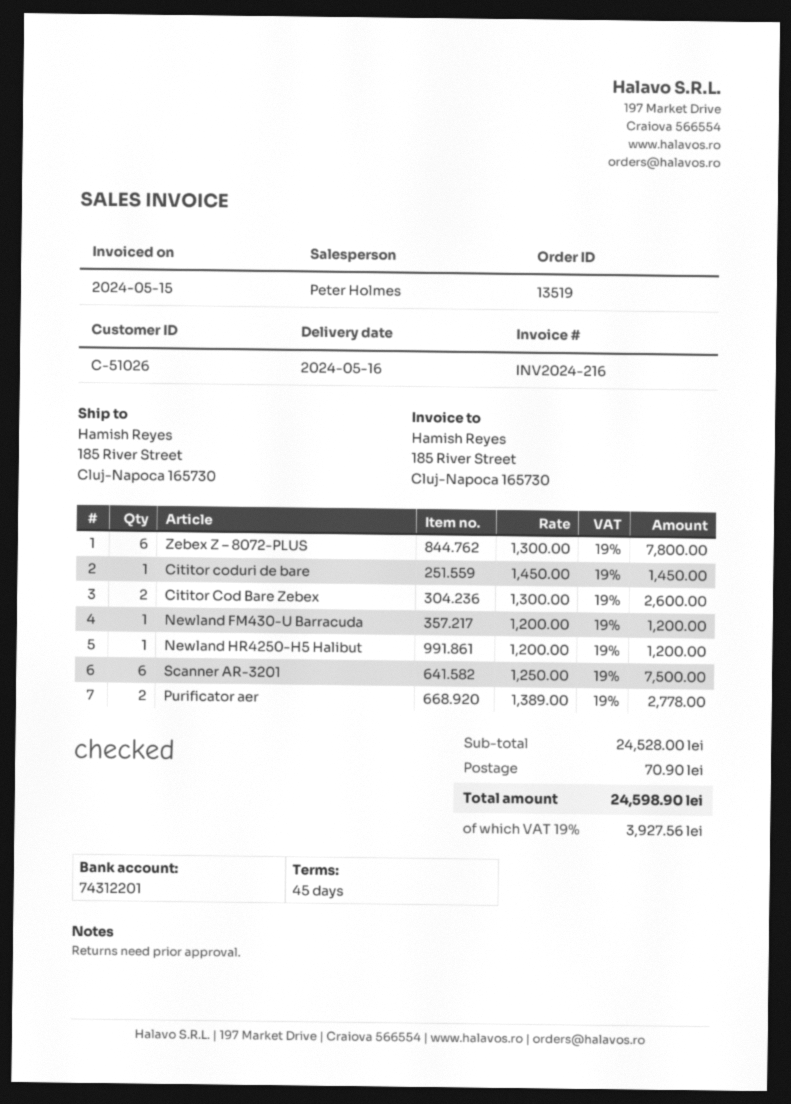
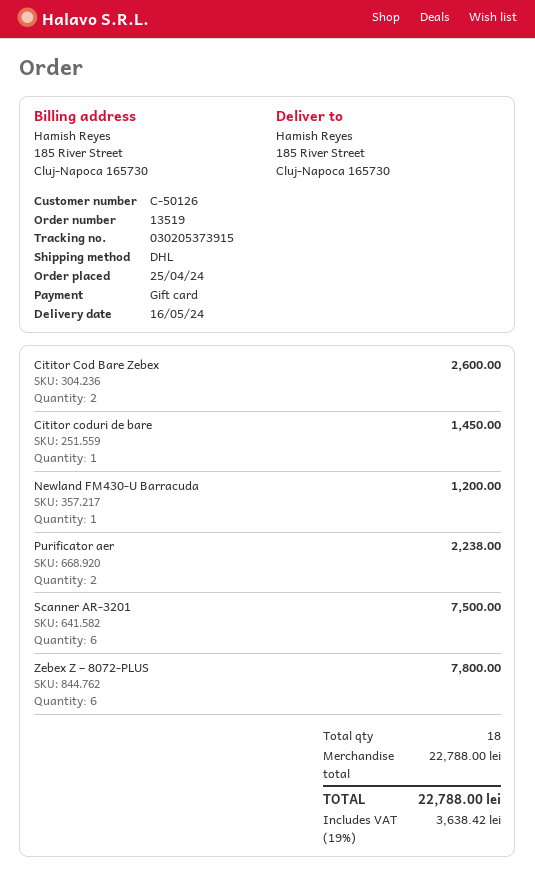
customer number: C-51026 -> C-50126
Newland HR4250-H5 Halibut: 1 for 1200.00 -> none
Purificator aer: 2 for 2778.00 -> 2 for 2238.00
subtotal: 24528.00 -> 22788.00
shipping: 70.90 -> none
tax: 19% = 3927.56 -> 19% = 3638.42
total: 24598.90 -> 22788.00

